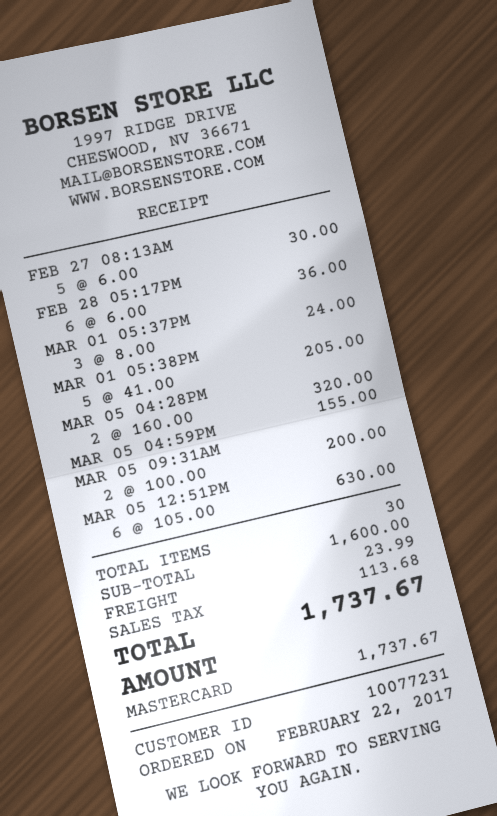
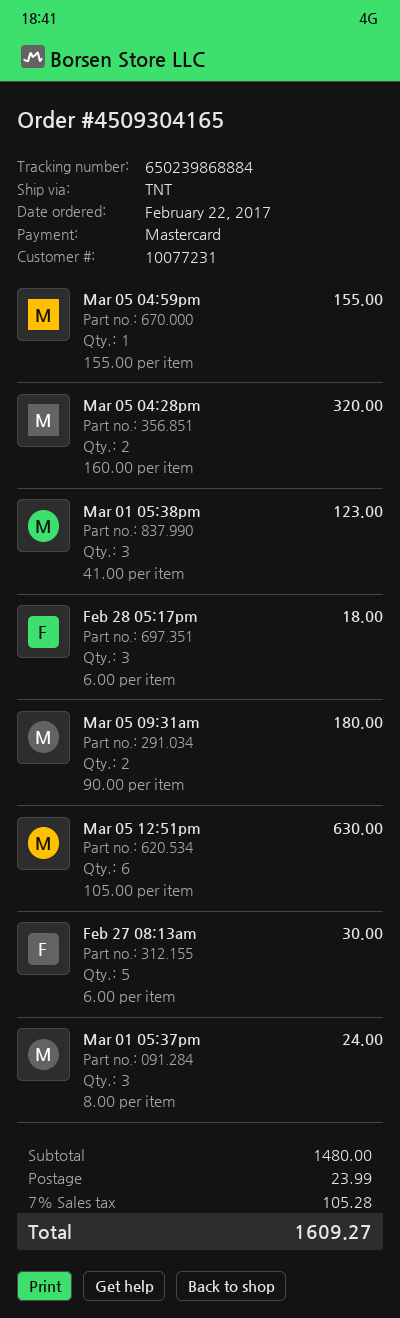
FEB 28 05:17PM: 6 x 6.00 = 36.00 -> 3 x 6.00 = 18.00
MAR 01 05:38PM: 5 x 41.00 = 205.00 -> 3 x 41.00 = 123.00
MAR 05 09:31AM: 2 x 100.00 = 200.00 -> 2 x 90.00 = 180.00
subtotal: 1600.00 -> 1480.00
tax: 113.68 -> 105.28
total: 1737.67 -> 1609.27

